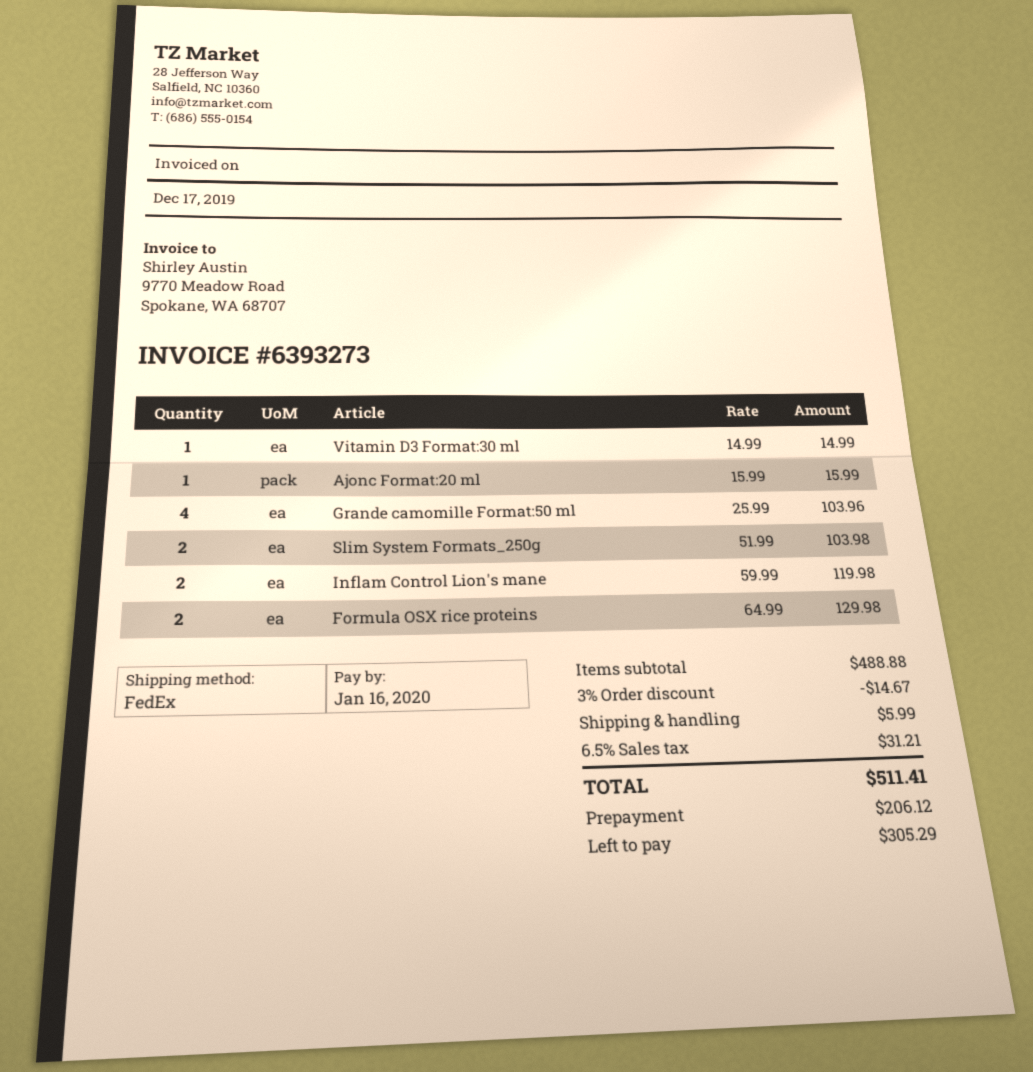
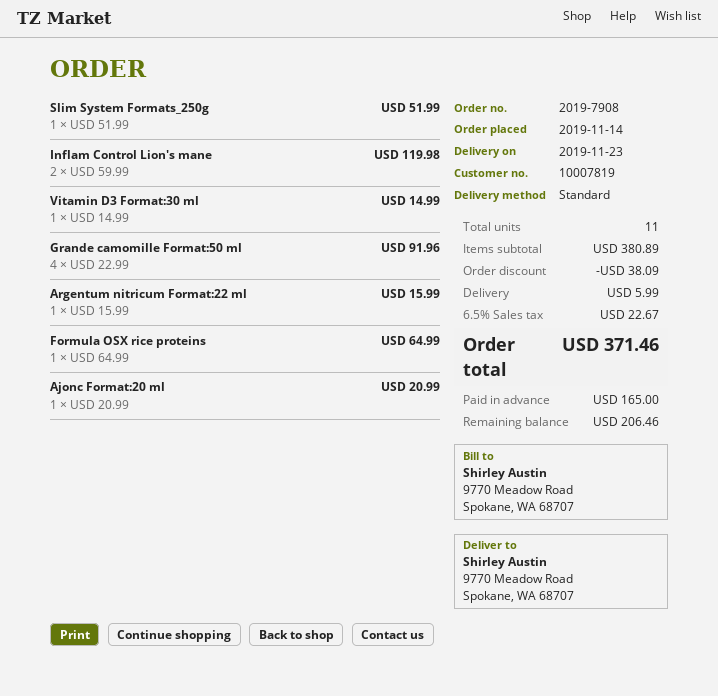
shipping method: FedEx -> standard
Ajonc Format:20 ml: 1 x 15.99 = 15.99 -> 1 x 20.99 = 20.99
Grande camomille Format:50 ml: 4 x 25.99 = 103.96 -> 4 x 22.99 = 91.96
Slim System Formats_250g: 2 x 51.99 = 103.98 -> 1 x 51.99 = 51.99
Formula OSX rice proteins: 2 x 64.99 = 129.98 -> 1 x 64.99 = 64.99
Argentum nitricum Format:22 ml: none -> 1 x 15.99 = 15.99
subtotal: 488.88 -> 380.89
discount: 14.67 -> 38.09
tax: 6.5% = 31.21 -> 6.5% = 22.67
total: 511.41 -> 371.46
deposit: 206.12 -> 165.00
balance: 305.29 -> 206.46

